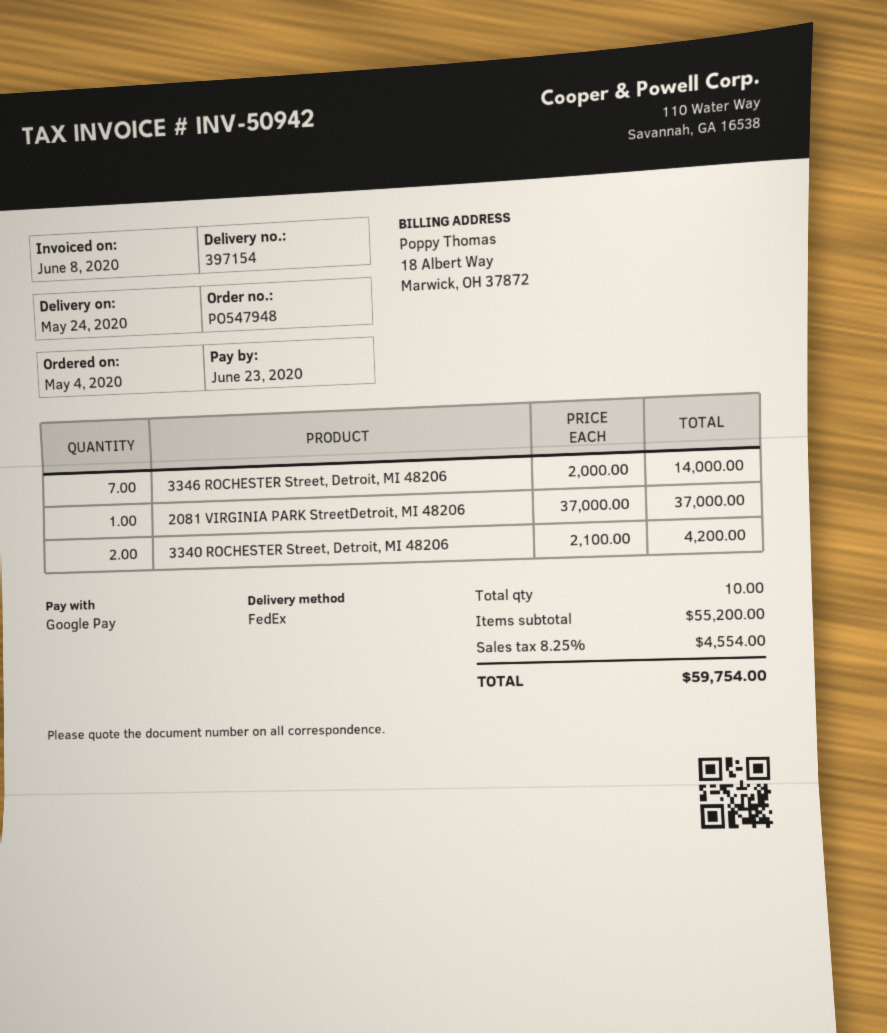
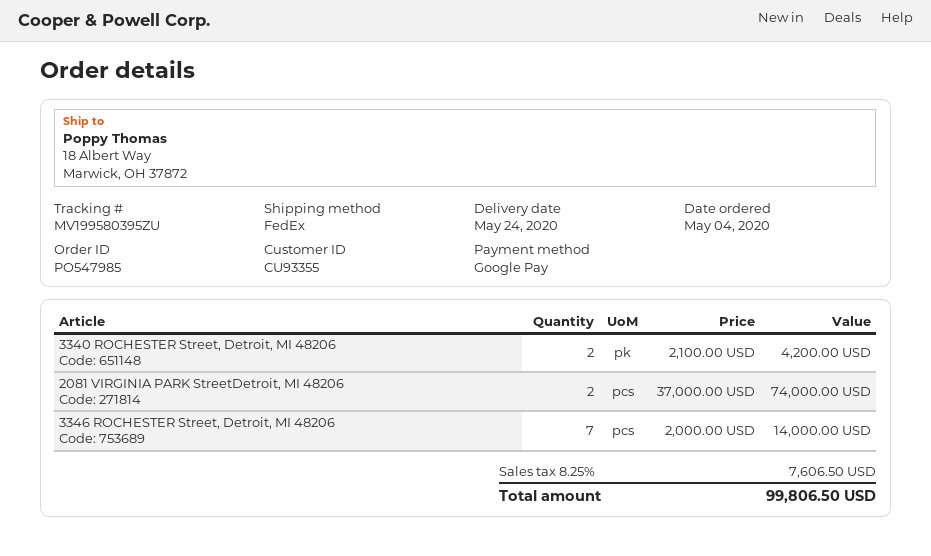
order number: PO547948 -> PO547985
2081 VIRGINIA PARK StreetDetroit, MI 48206: 1 x 37000.00 = 37000.00 -> 2 x 37000.00 = 74000.00
tax: 8.25% = 4554.00 -> 8.25% = 7606.50
total: 59754.00 -> 99806.50

